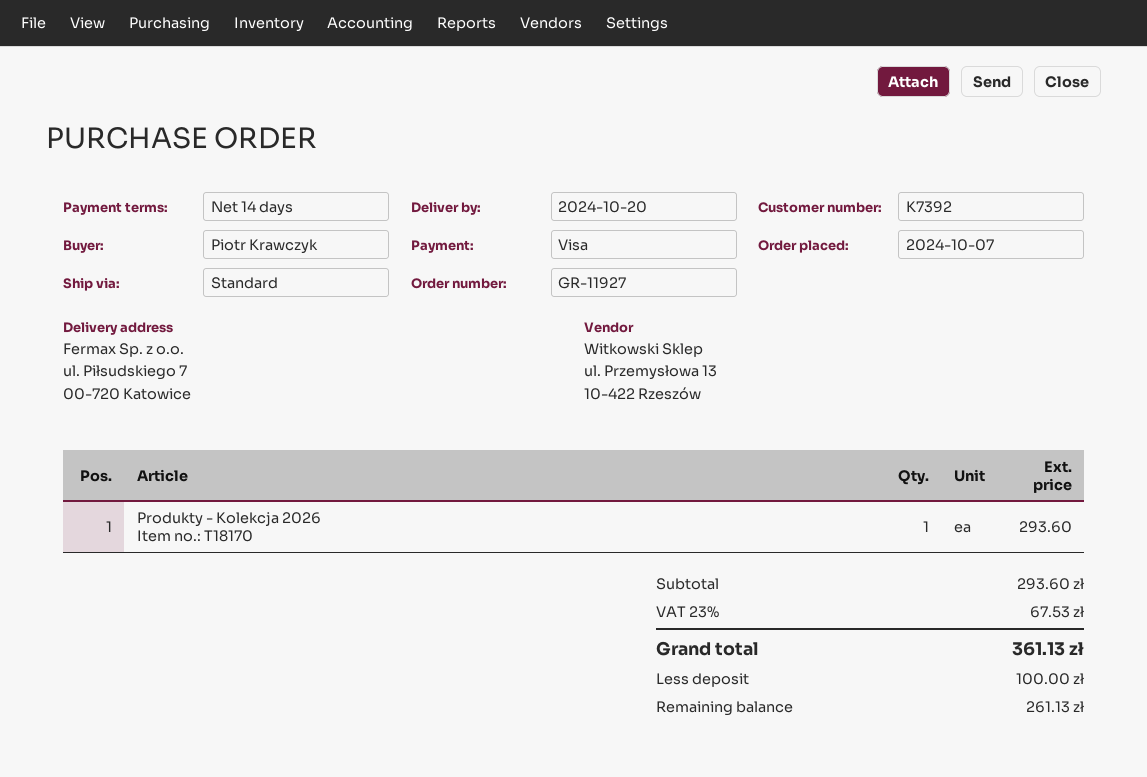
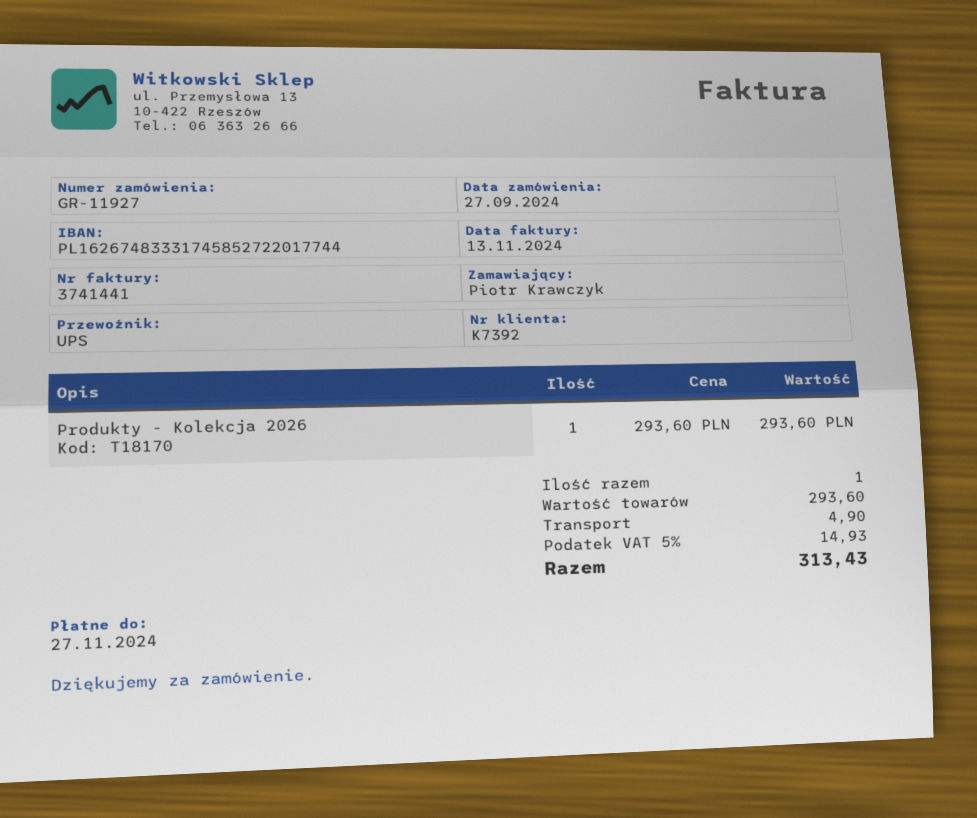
order date: 2024-10-07 -> 2024-09-27
shipping method: standard -> UPS
shipping: none -> 4.90
tax: 23% = 67.53 -> 5% = 14.93
total: 361.13 -> 313.43

